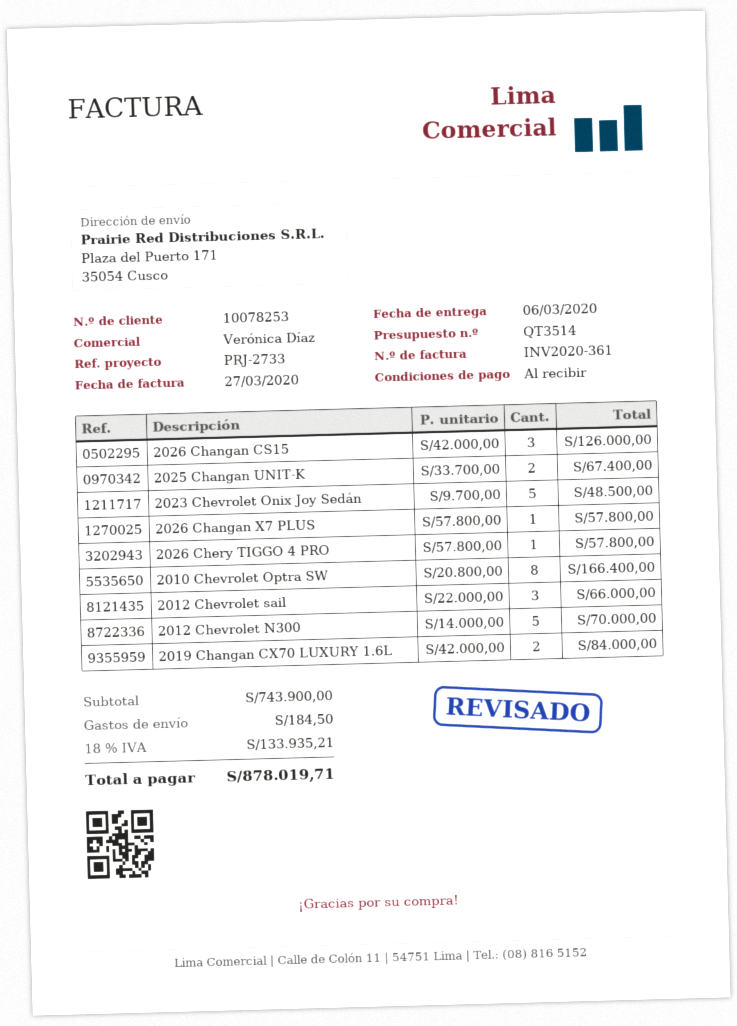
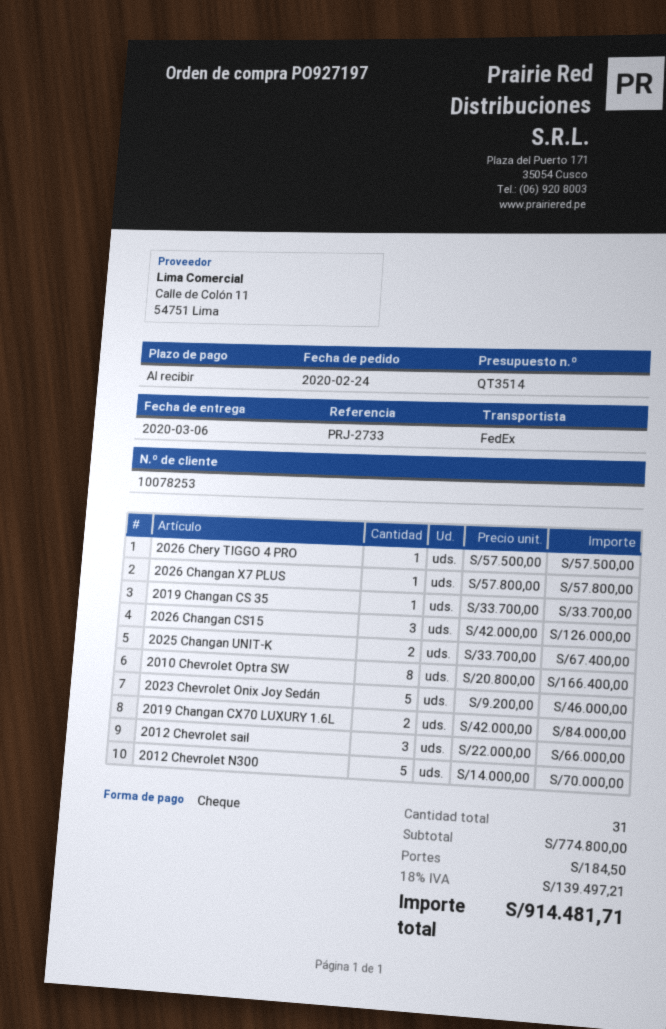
2023 Chevrolet Onix Joy Sedán: 5 x 9700.00 = 48500.00 -> 5 x 9200.00 = 46000.00
2026 Chery TIGGO 4 PRO: 1 x 57800.00 = 57800.00 -> 1 x 57500.00 = 57500.00
2019 Changan CS 35: none -> 1 x 33700.00 = 33700.00
subtotal: 743900.00 -> 774800.00
tax: 18% = 133935.21 -> 18% = 139497.21
total: 878019.71 -> 914481.71

